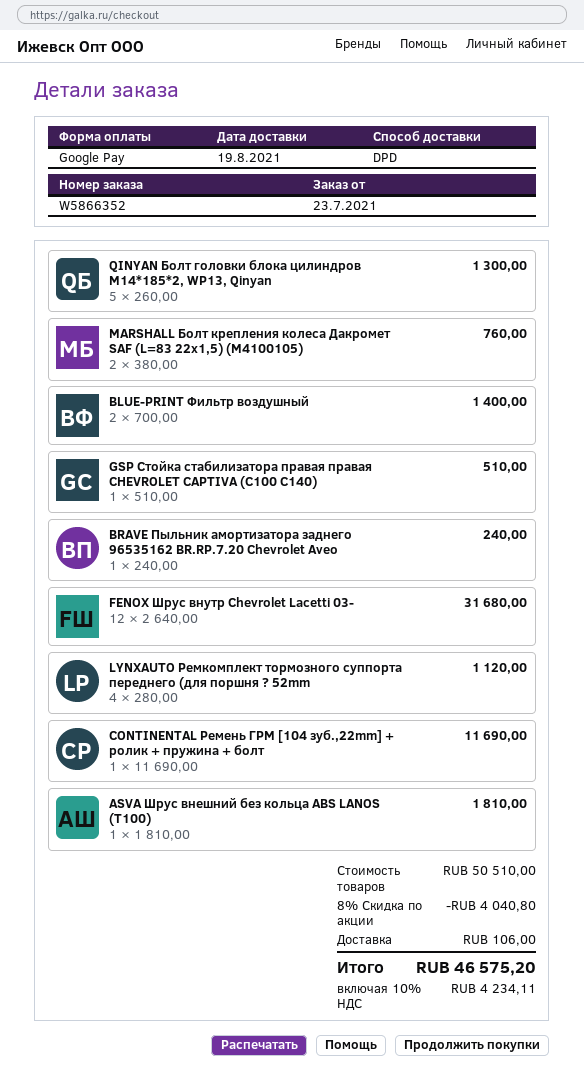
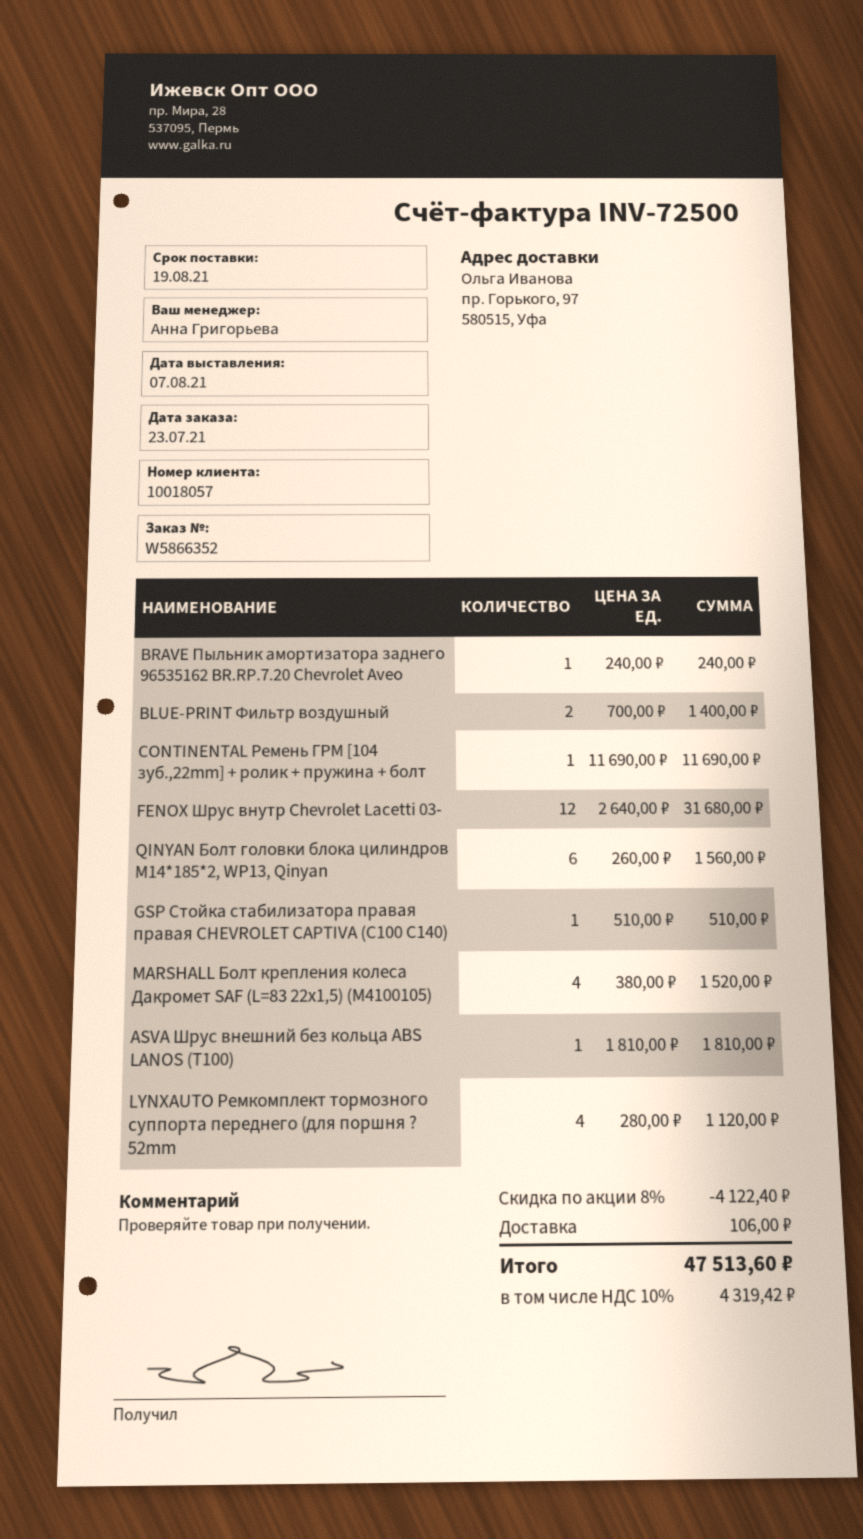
QINYAN Болт головки блока цилиндров М14*185*2, WP13, Qinyan: 5 x 260.00 = 1300.00 -> 6 x 260.00 = 1560.00
MARSHALL Болт крепления колеса Дакромет SAF (L=83 22x1,5) (M4100105): 2 x 380.00 = 760.00 -> 4 x 380.00 = 1520.00
discount: 8% = 4040.80 -> 8% = 4122.40
tax: 10% = 4234.11 -> 10% = 4319.42
total: 46575.20 -> 47513.60

